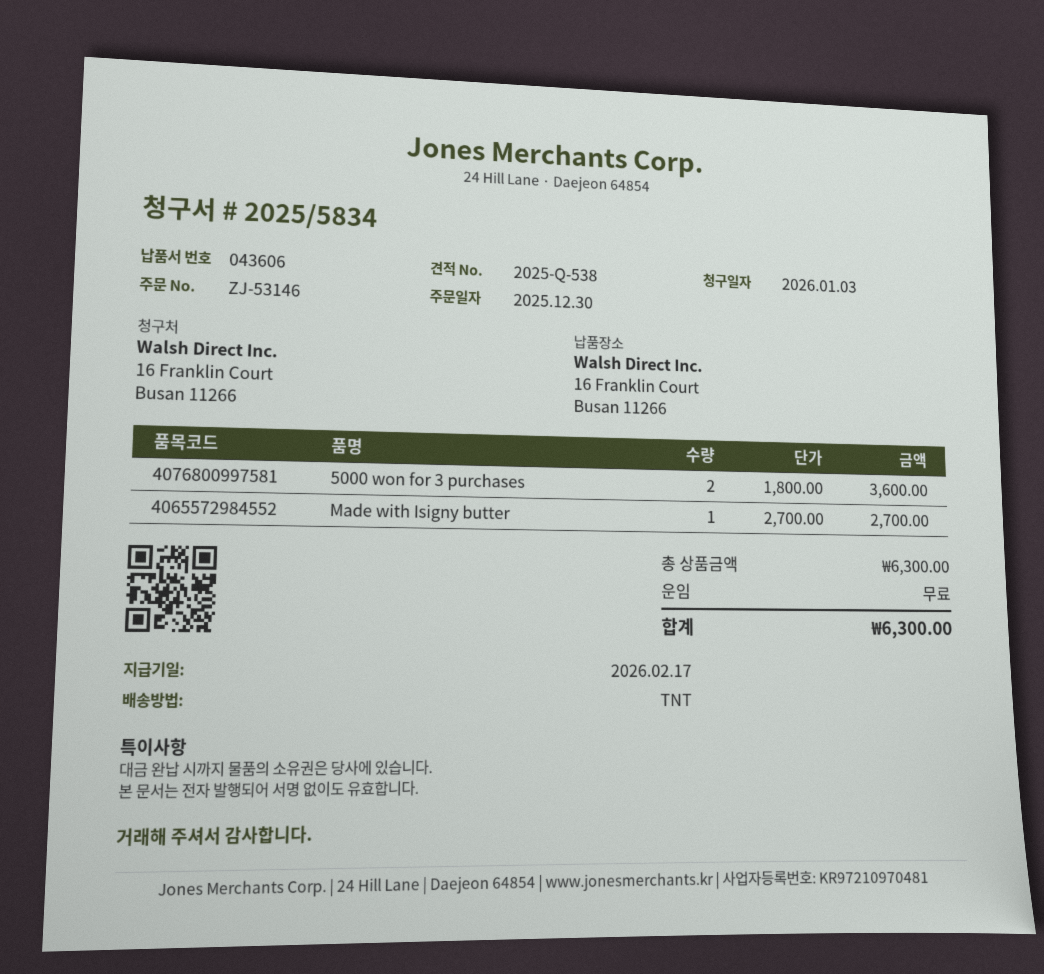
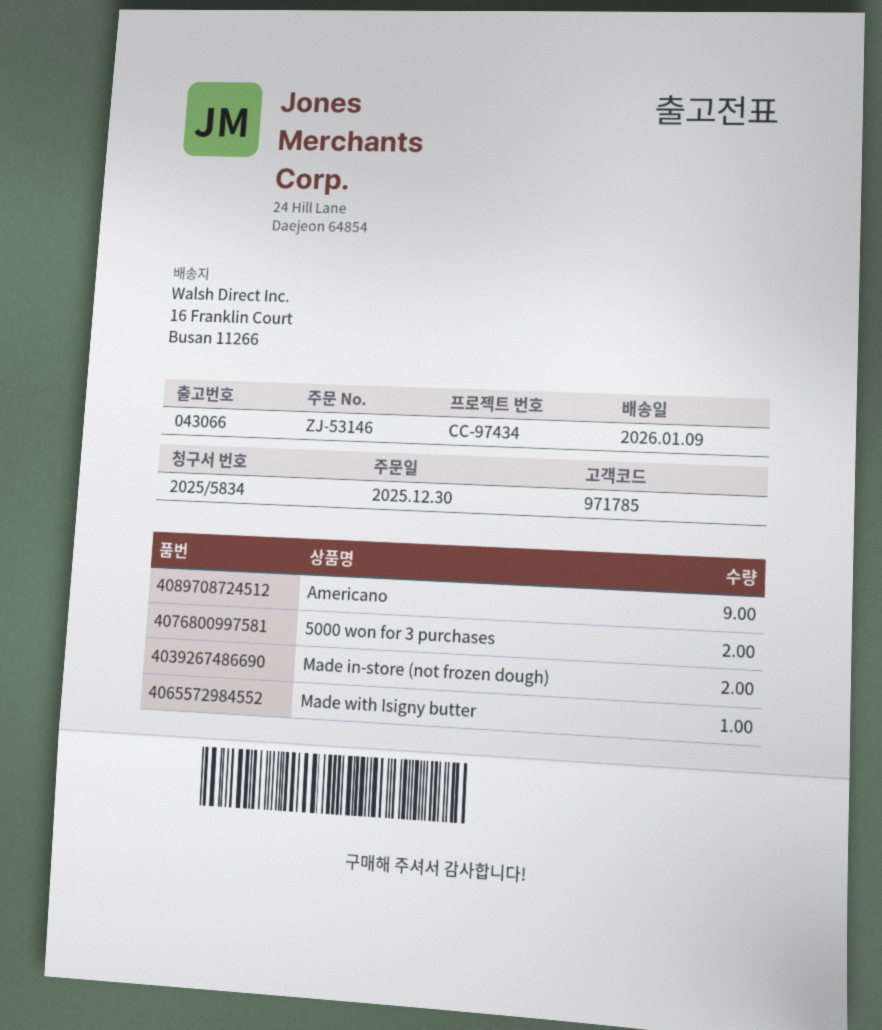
delivery note number: 043606 -> 043066
Americano: none -> 9
Made in-store (not frozen dough): none -> 2

